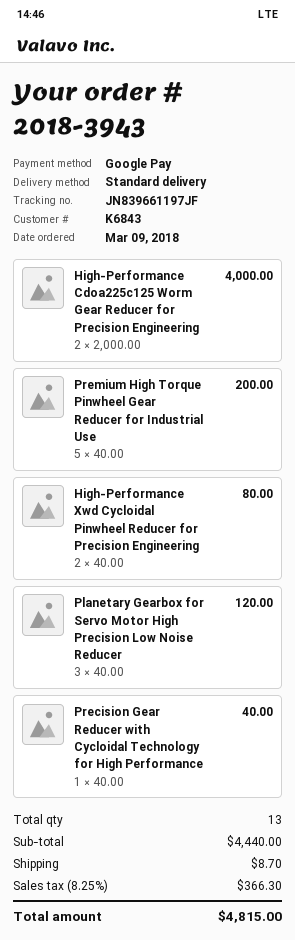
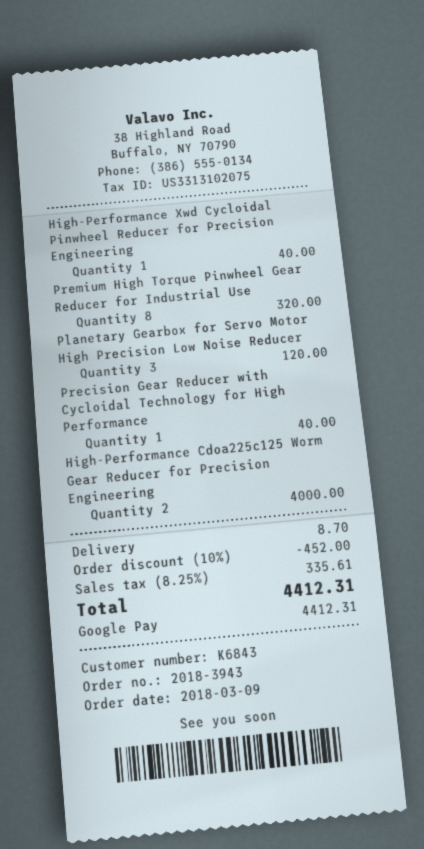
Premium High Torque Pinwheel Gear Reducer for Industrial Use: 5 for 200.00 -> 8 for 320.00
High-Performance Xwd Cycloidal Pinwheel Reducer for Precision Engineering: 2 for 80.00 -> 1 for 40.00
discount: none -> 10% = 452.00
tax: 8.25% = 366.30 -> 8.25% = 335.61
total: 4815.00 -> 4412.31

